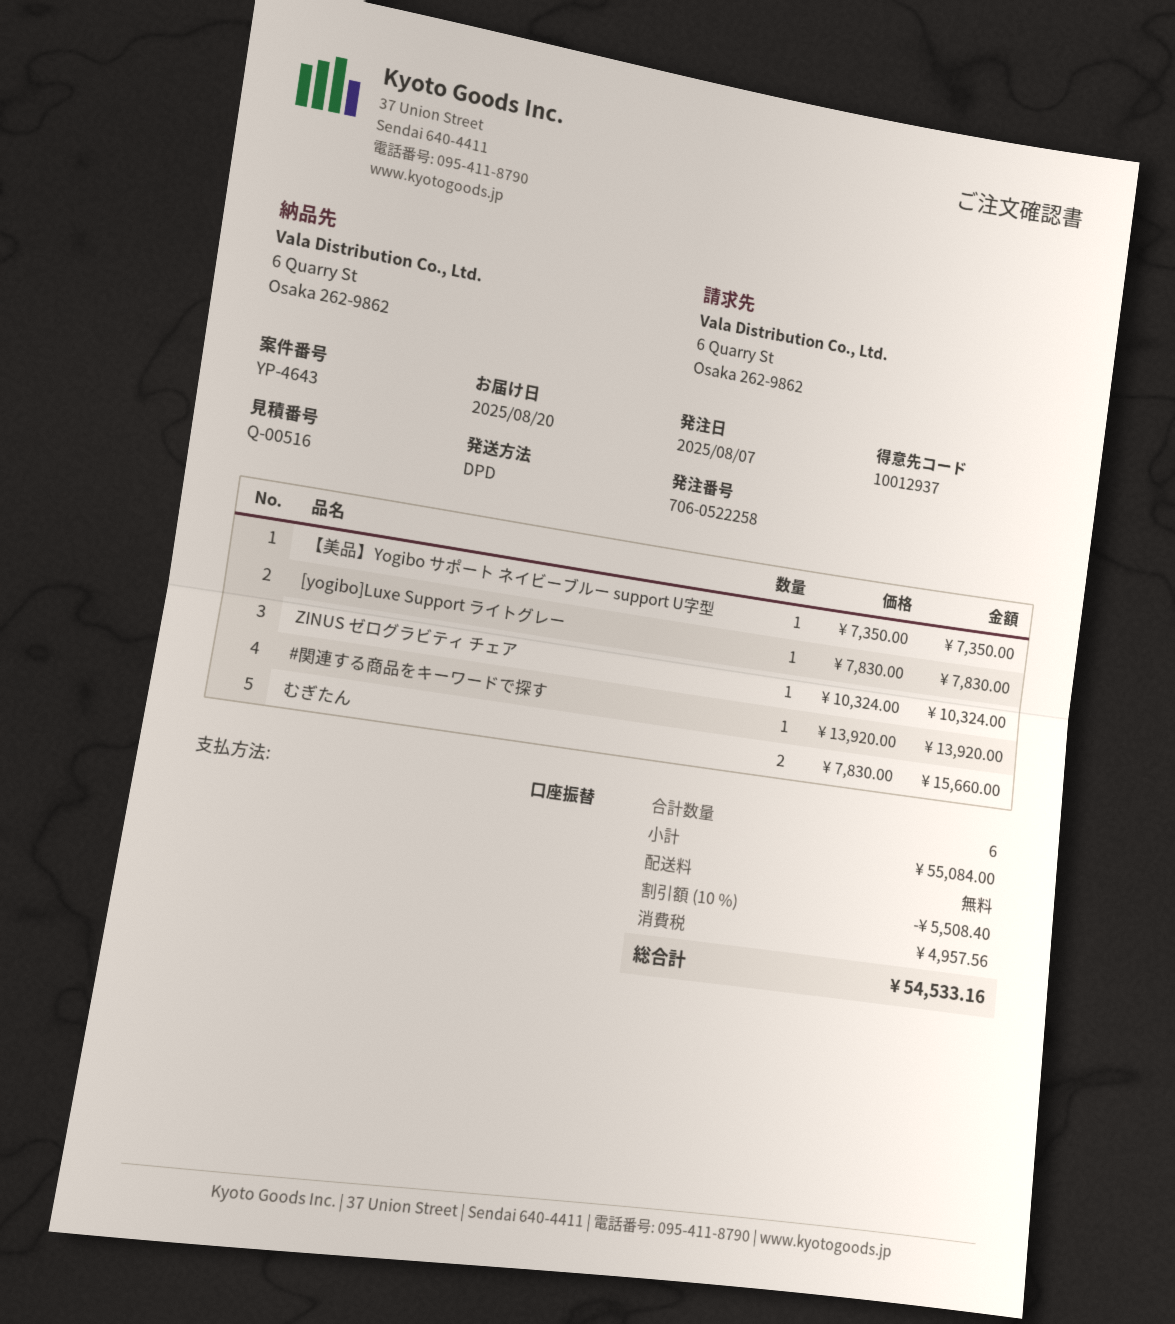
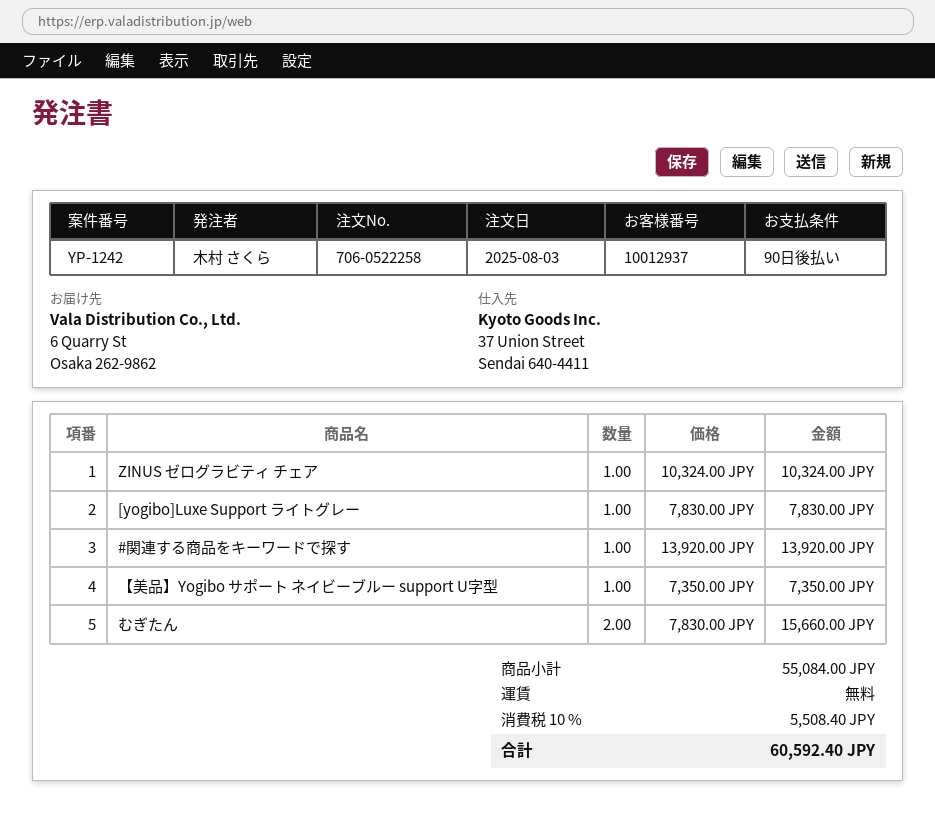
order date: 2025-08-07 -> 2025-08-03
reference: YP-4643 -> YP-1242
discount: 10% = 5508.40 -> none
tax: 4957.56 -> 5508.40
total: 54533.16 -> 60592.40

